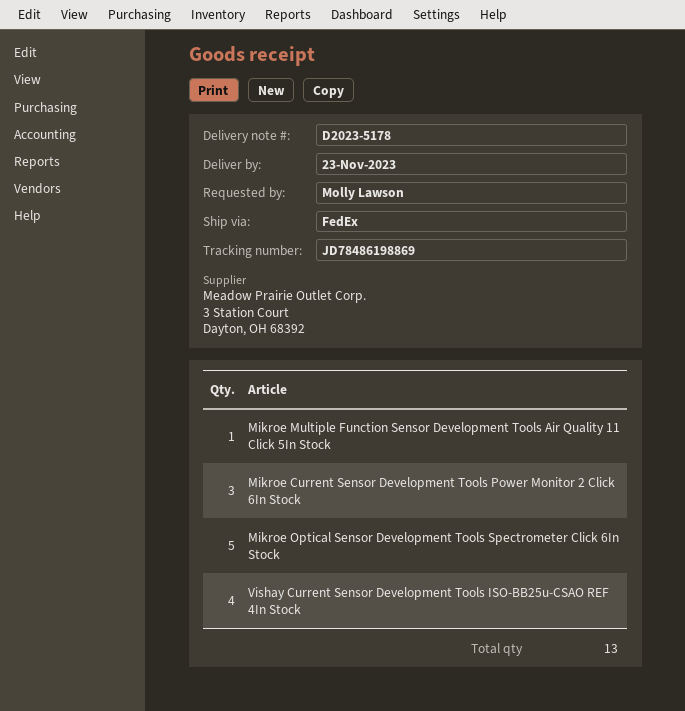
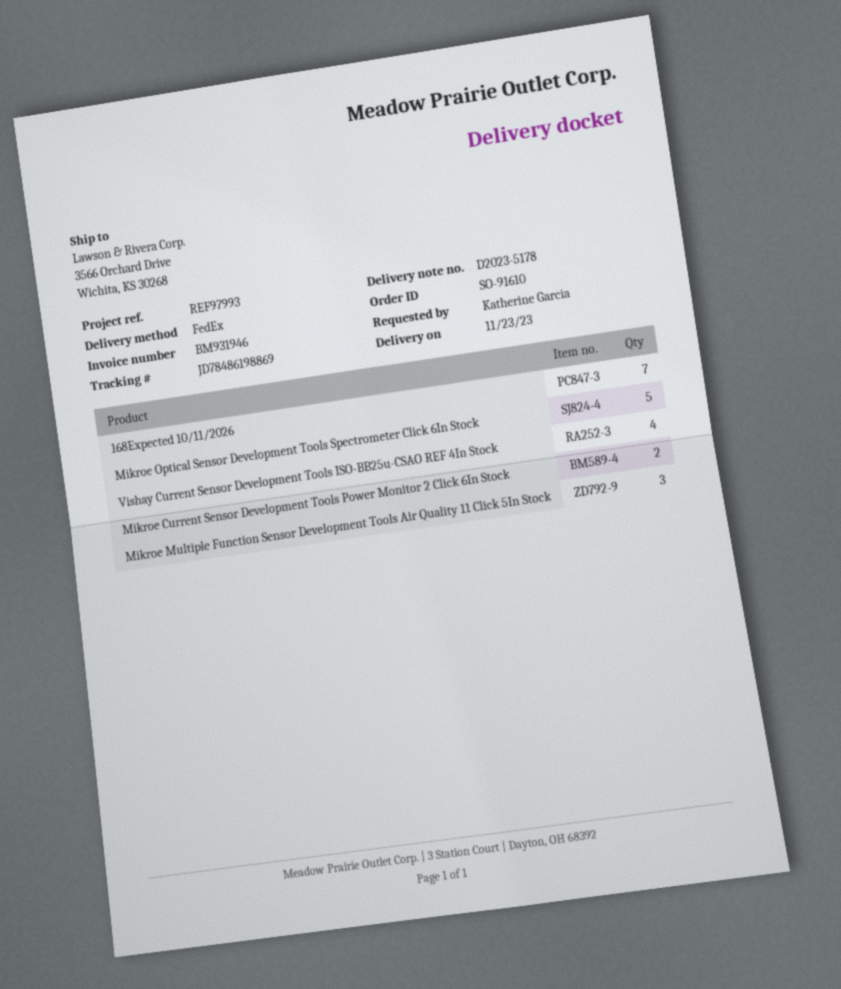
ordered by: Molly Lawson -> Katherine Garcia
Mikroe Multiple Function Sensor Development Tools Air Quality 11 Click 5In Stock: 1 -> 3
Mikroe Current Sensor Development Tools Power Monitor 2 Click 6In Stock: 3 -> 2
168Expected 10/11/2026: none -> 7

